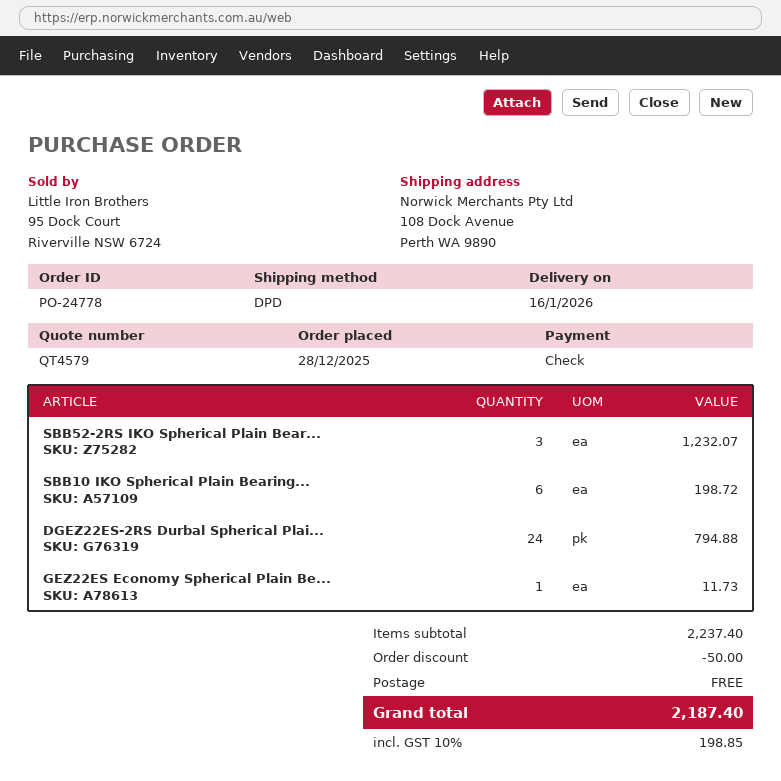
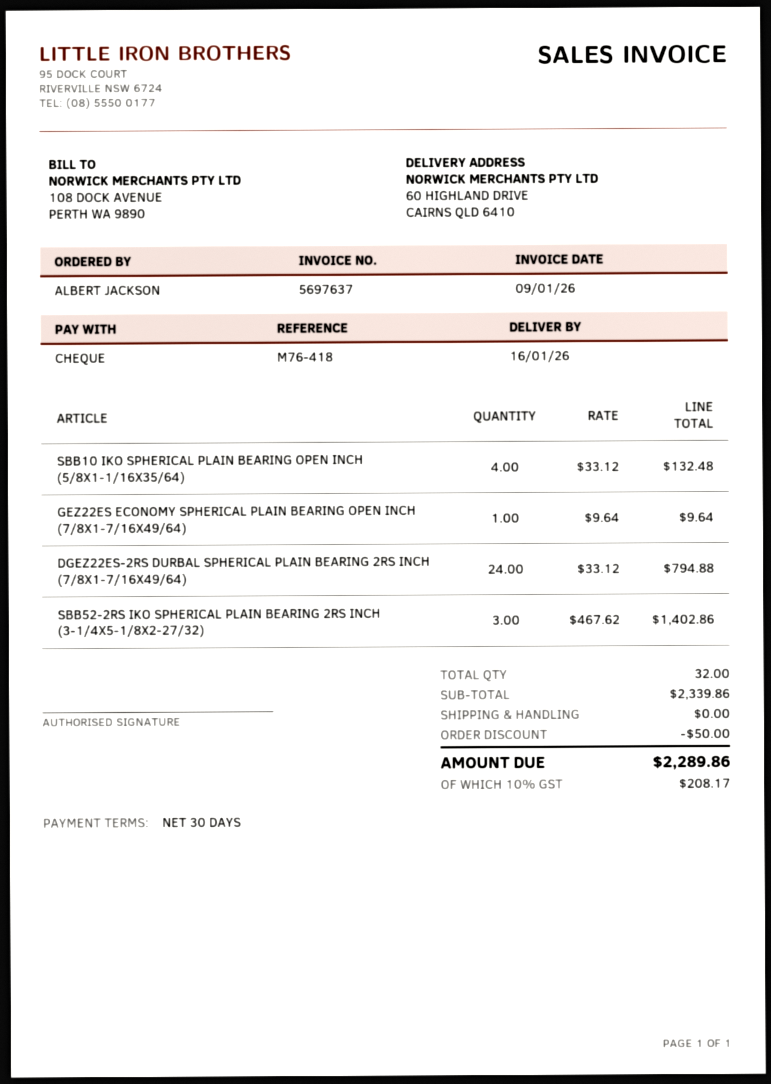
ship to: 108 Dock Avenue, Perth WA 9890 -> 60 HIGHLAND DRIVE, CAIRNS QLD 6410
SBB52-2RS IKO Spherical Plain Bear...: 3 for 1232.07 -> 3 for 1402.86
SBB10 IKO Spherical Plain Bearing...: 6 for 198.72 -> 4 for 132.48
GEZ22ES Economy Spherical Plain Be...: 1 for 11.73 -> 1 for 9.64
subtotal: 2237.40 -> 2339.86
tax: 10% = 198.85 -> 10% = 208.17
total: 2187.40 -> 2289.86

